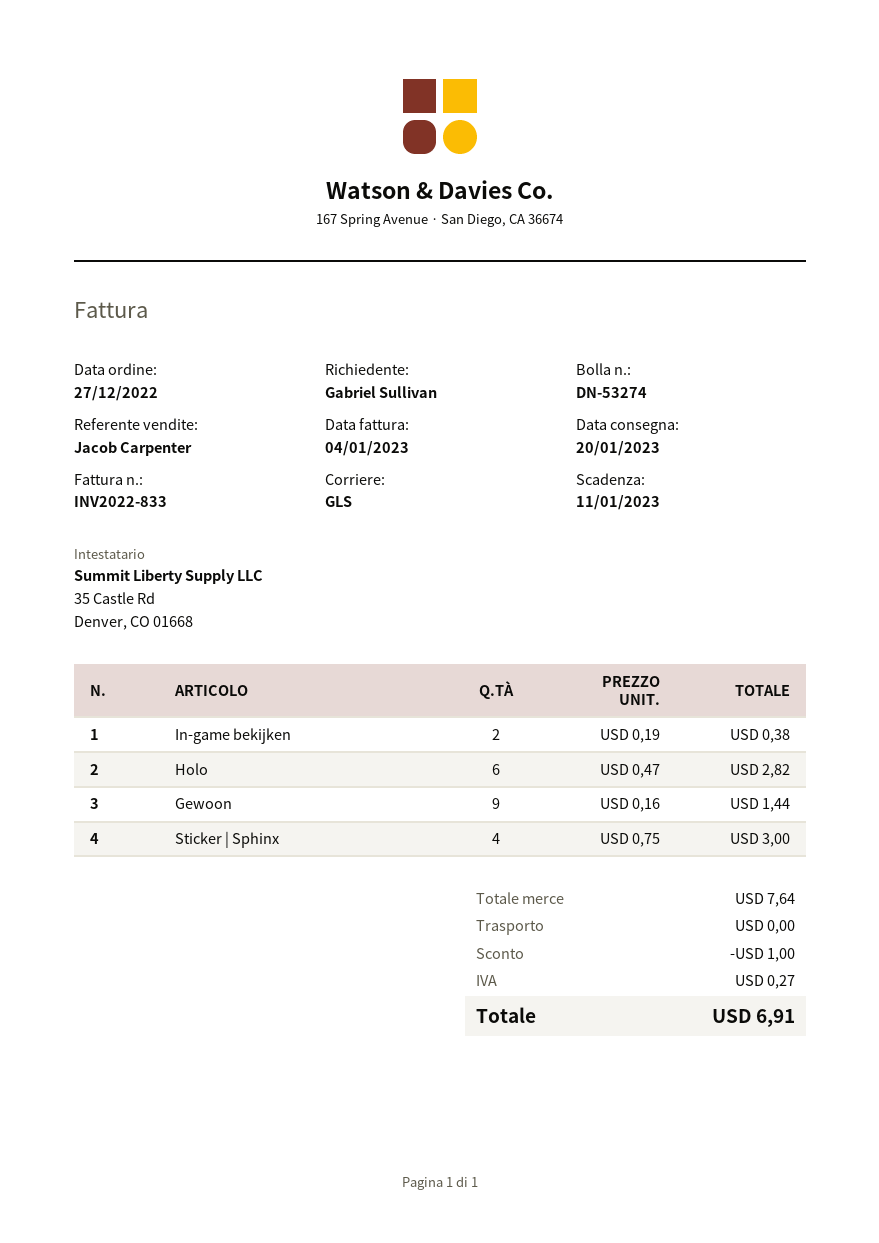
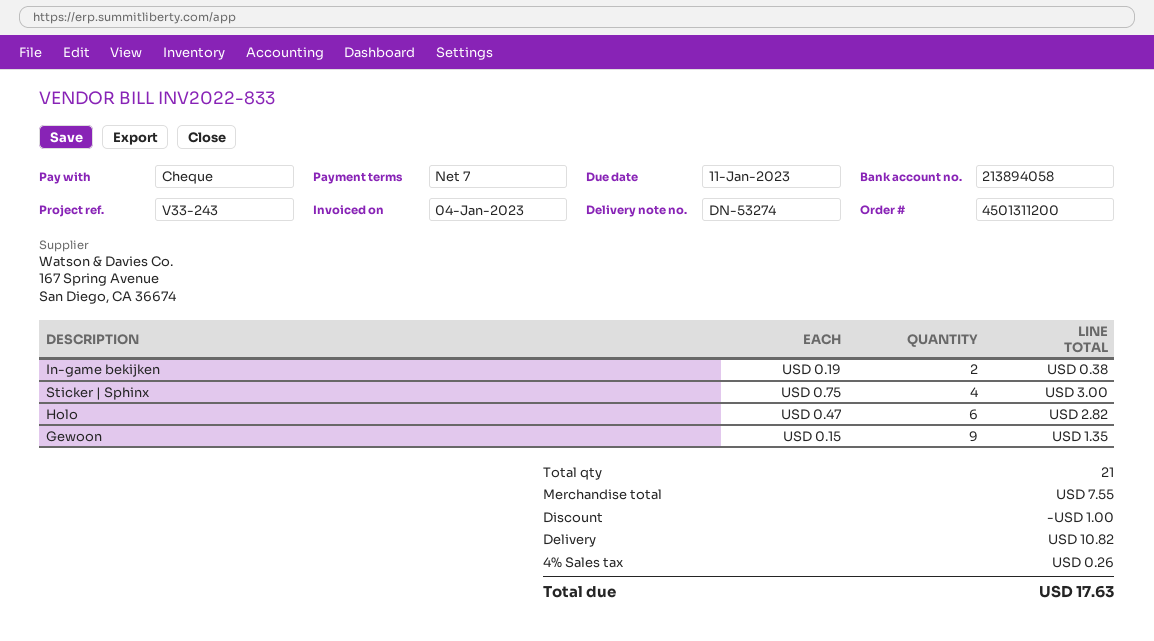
Gewoon: 9 x 0.16 = 1.44 -> 9 x 0.15 = 1.35
subtotal: 7.64 -> 7.55
shipping: 0.00 -> 10.82
tax: 0.27 -> 0.26
total: 6.91 -> 17.63

